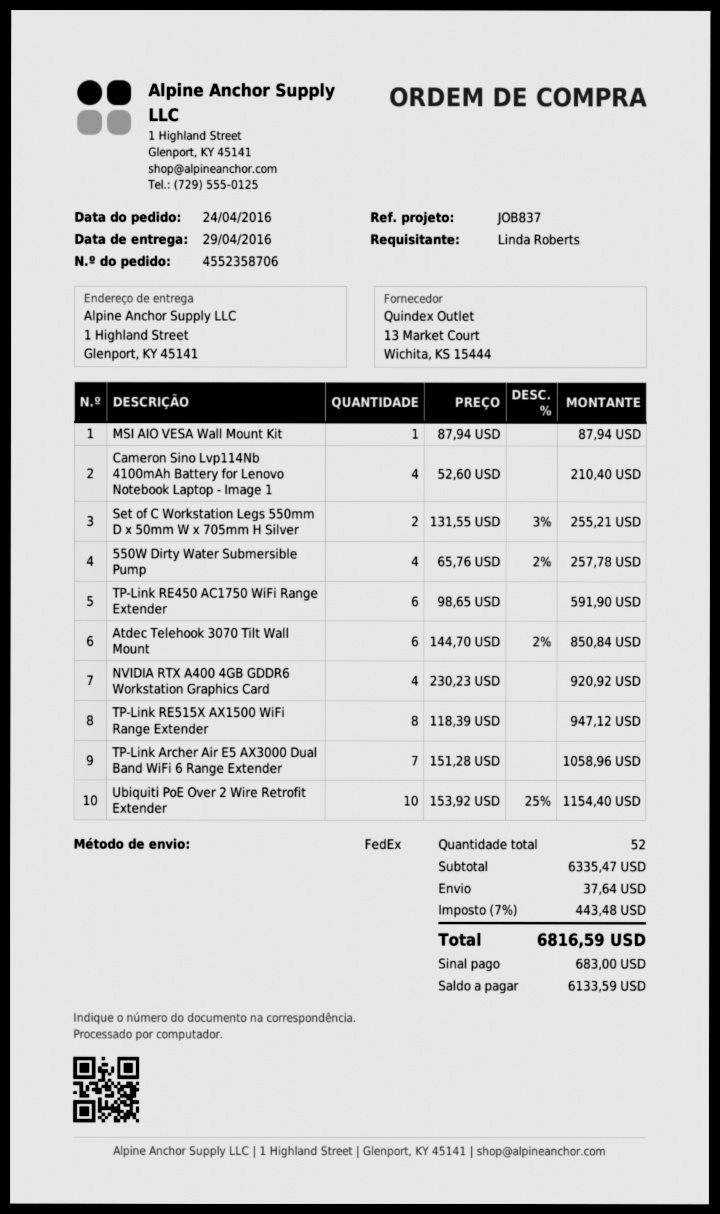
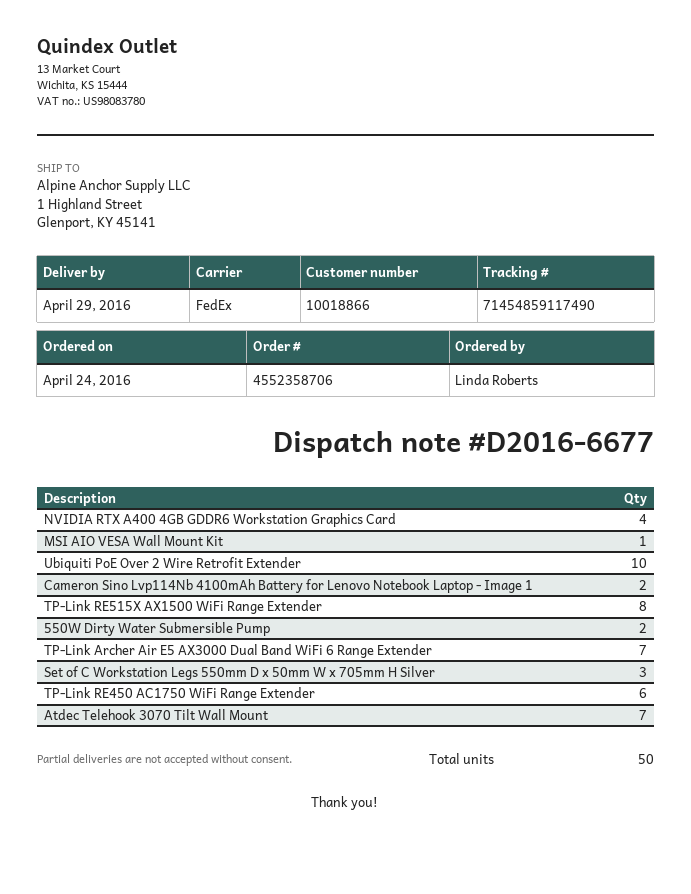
Cameron Sino Lvp114Nb 4100mAh Battery for Lenovo Notebook Laptop - Image 1: 4 -> 2
Set of C Workstation Legs 550mm D x 50mm W x 705mm H Silver: 2 -> 3
550W Dirty Water Submersible Pump: 4 -> 2
Atdec Telehook 3070 Tilt Wall Mount: 6 -> 7
total quantity: 52 -> 50

